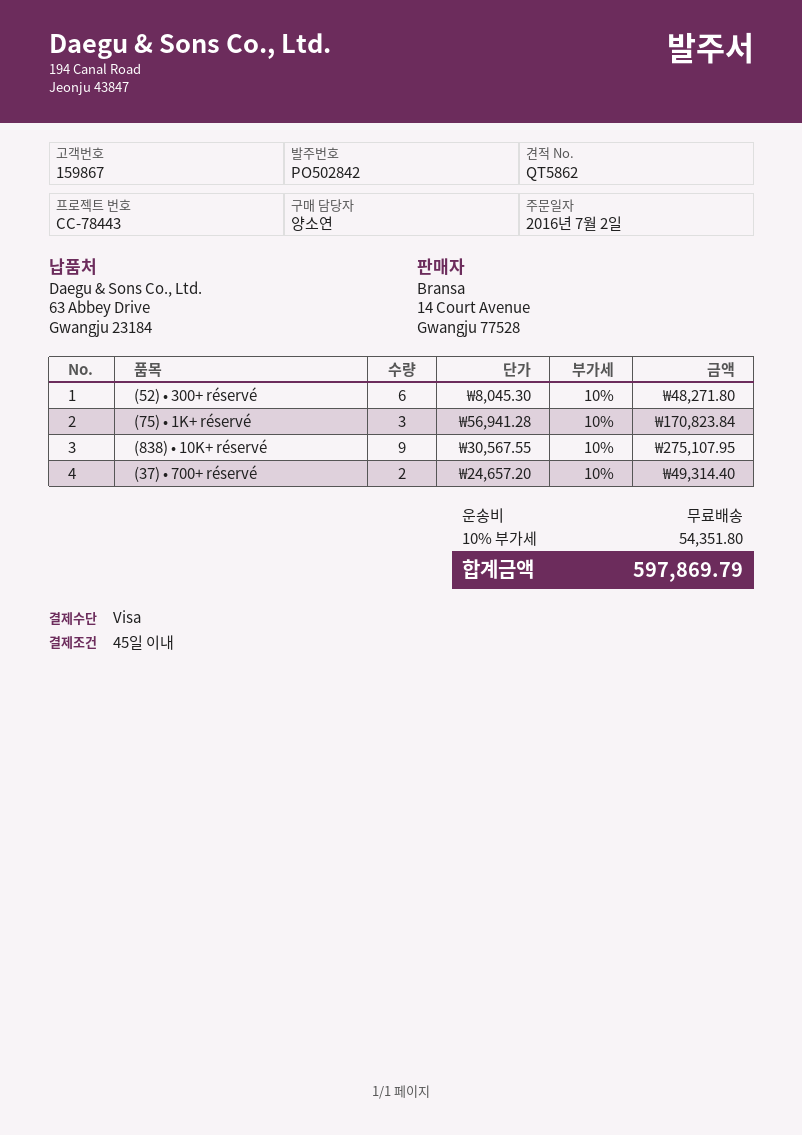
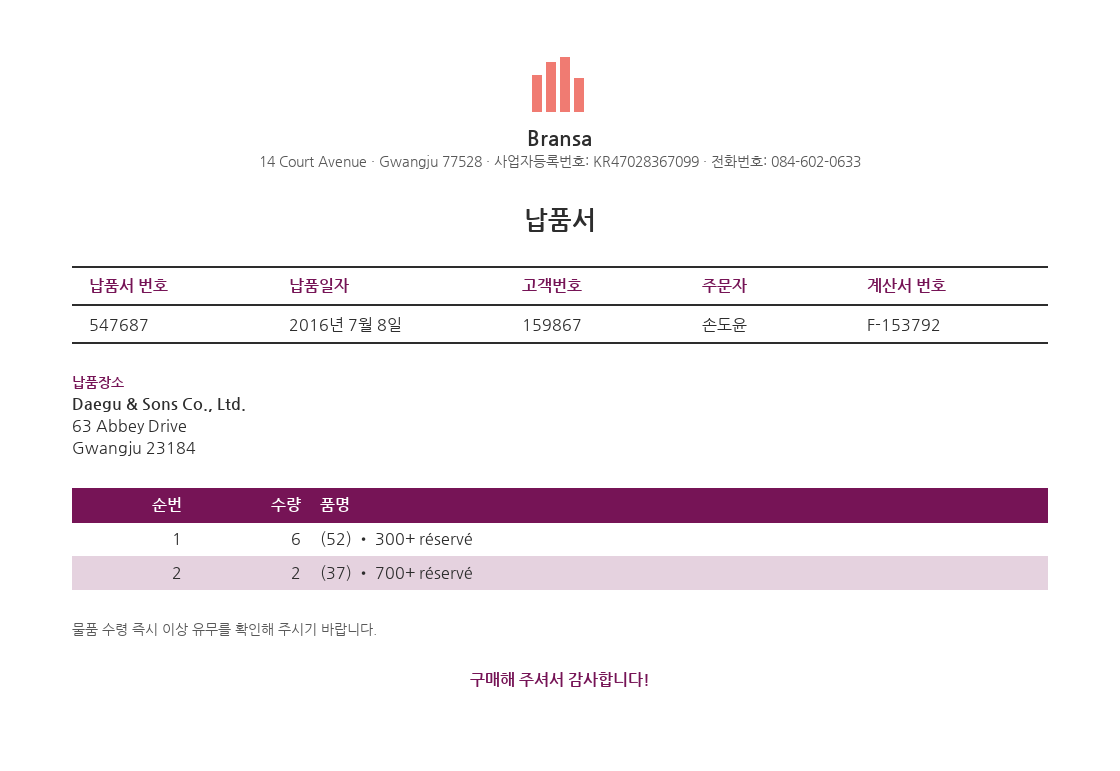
ordered by: 양소연 -> 손도윤
(75) • 1K+ réservé: 3 -> none
(838) • 10K+ réservé: 9 -> none

